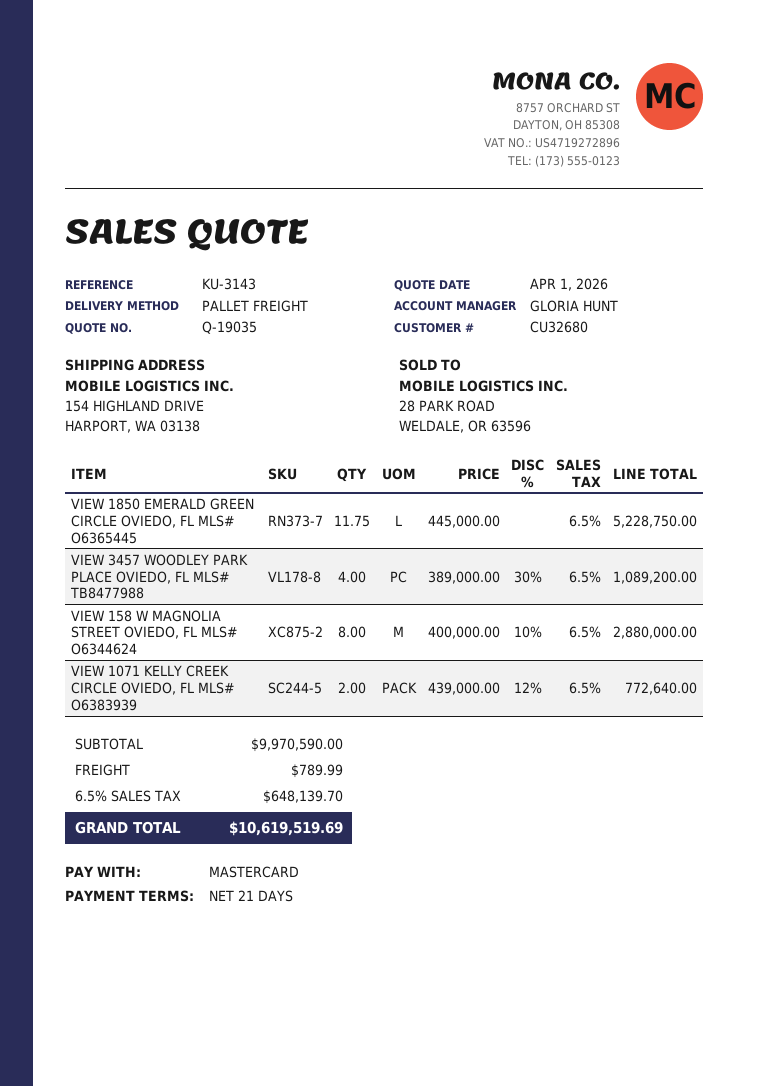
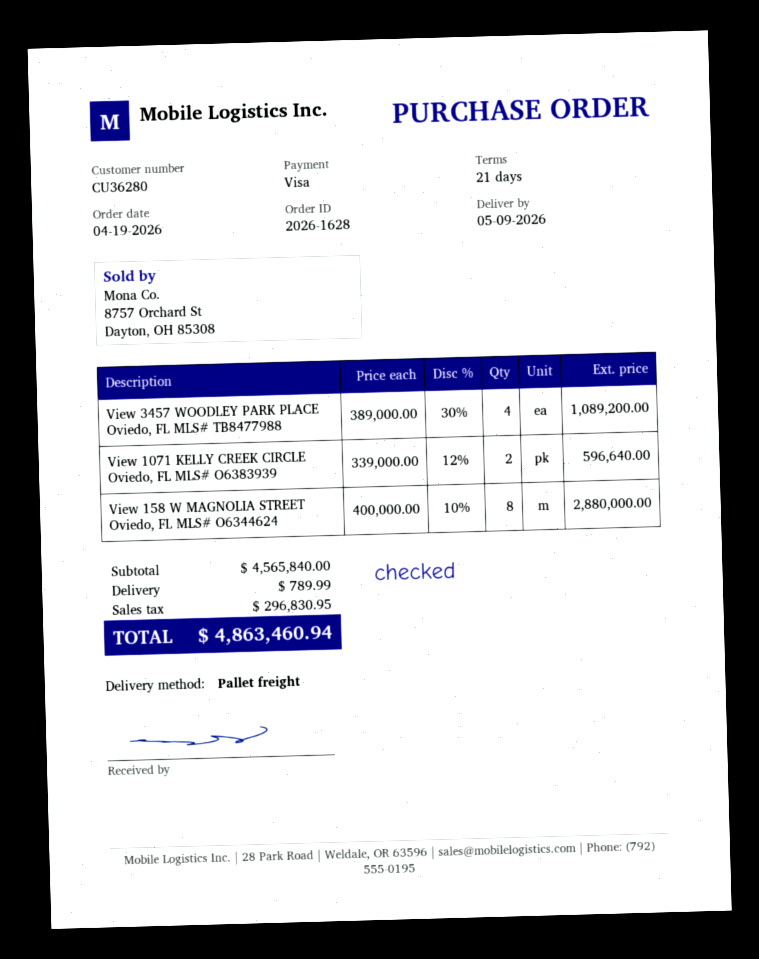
customer number: CU32680 -> CU36280
payment method: Mastercard -> Visa
VIEW 1850 EMERALD GREEN CIRCLE OVIEDO, FL MLS# O6365445: 11.75 x 445000.00 = 5228750.00 -> none
VIEW 1071 KELLY CREEK CIRCLE OVIEDO, FL MLS# O6383939: 2 x 439000.00 - 12% = 772640.00 -> 2 x 339000.00 - 12% = 596640.00
subtotal: 9970590.00 -> 4565840.00
tax: 648139.70 -> 296830.95
total: 10619519.69 -> 4863460.94

